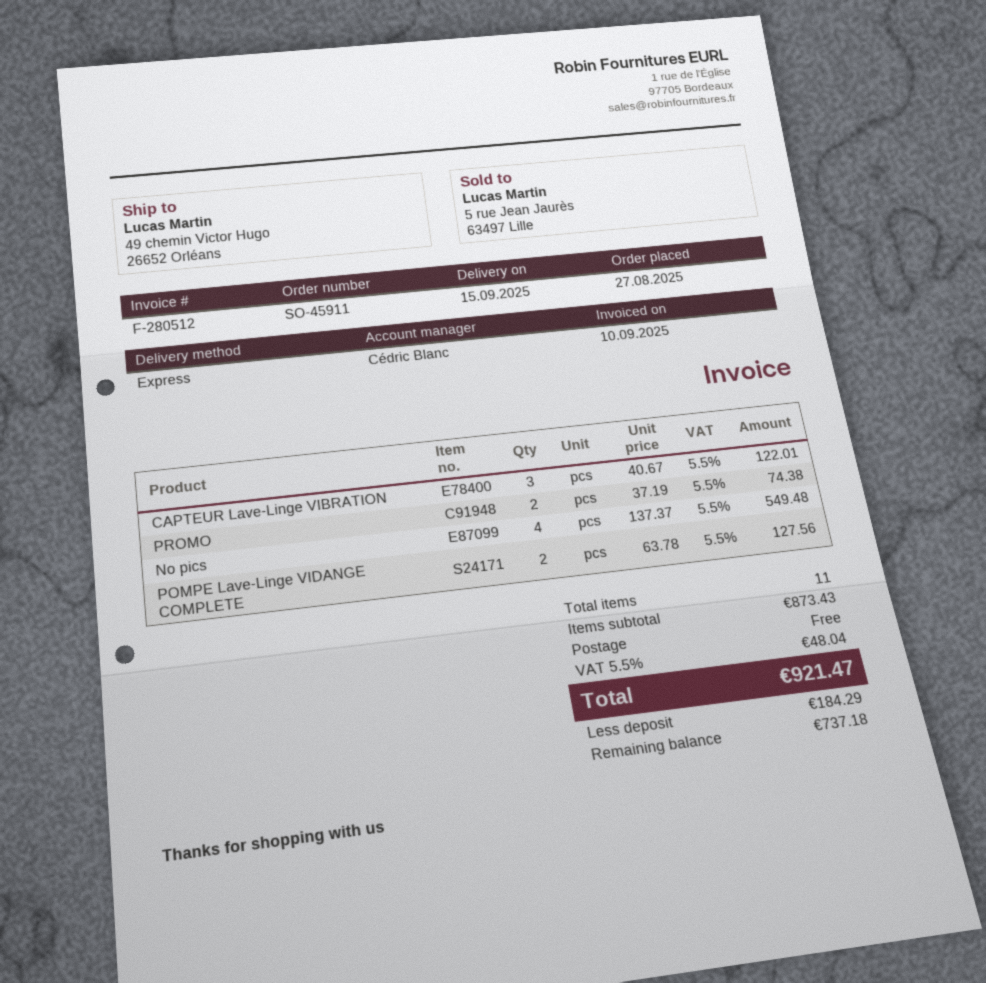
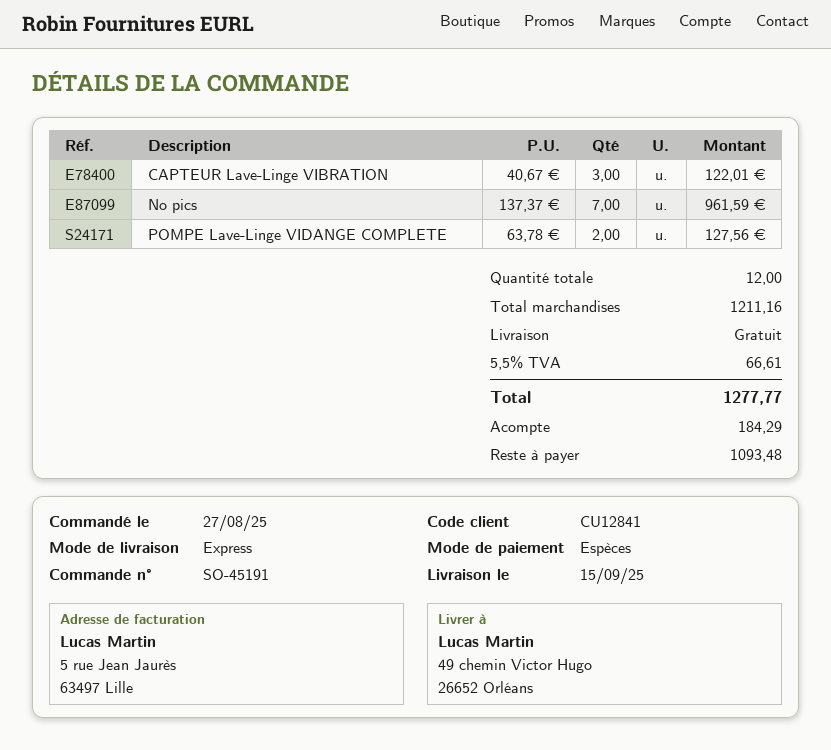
order number: SO-45911 -> SO-45191
PROMO: 2 x 37.19 = 74.38 -> none
No pics: 4 x 137.37 = 549.48 -> 7 x 137.37 = 961.59
total quantity: 11 -> 12
subtotal: 873.43 -> 1211.16
tax: 5.5% = 48.04 -> 5.5% = 66.61
total: 921.47 -> 1277.77
balance: 737.18 -> 1093.48

